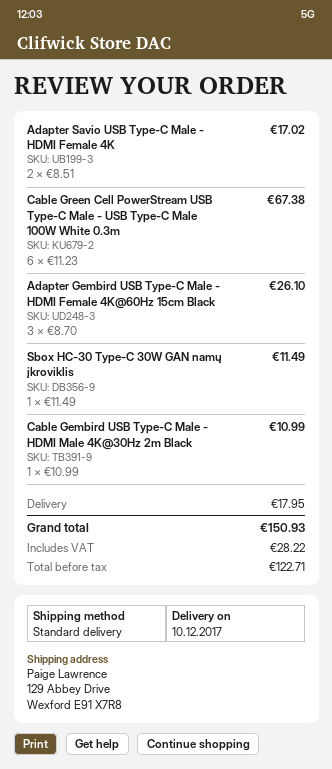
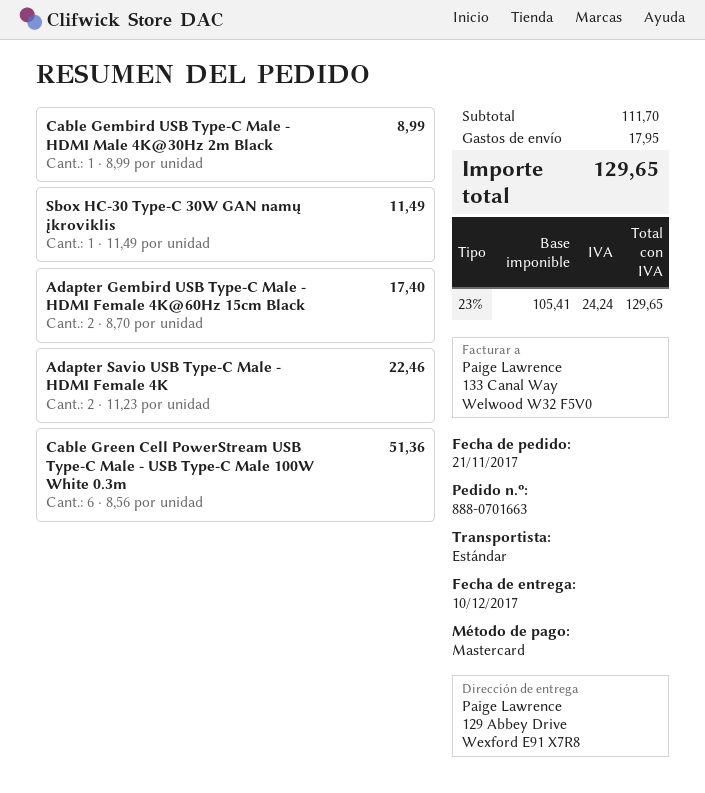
Adapter Savio USB Type-C Male - HDMI Female 4K: 2 x 8.51 = 17.02 -> 2 x 11.23 = 22.46
Cable Green Cell PowerStream USB Type-C Male - USB Type-C Male 100W White 0.3m: 6 x 11.23 = 67.38 -> 6 x 8.56 = 51.36
Adapter Gembird USB Type-C Male - HDMI Female 4K@60Hz 15cm Black: 3 x 8.70 = 26.10 -> 2 x 8.70 = 17.40
Cable Gembird USB Type-C Male - HDMI Male 4K@30Hz 2m Black: 1 x 10.99 = 10.99 -> 1 x 8.99 = 8.99
net: 122.71 -> 105.41
tax: 28.22 -> 24.24
total: 150.93 -> 129.65

